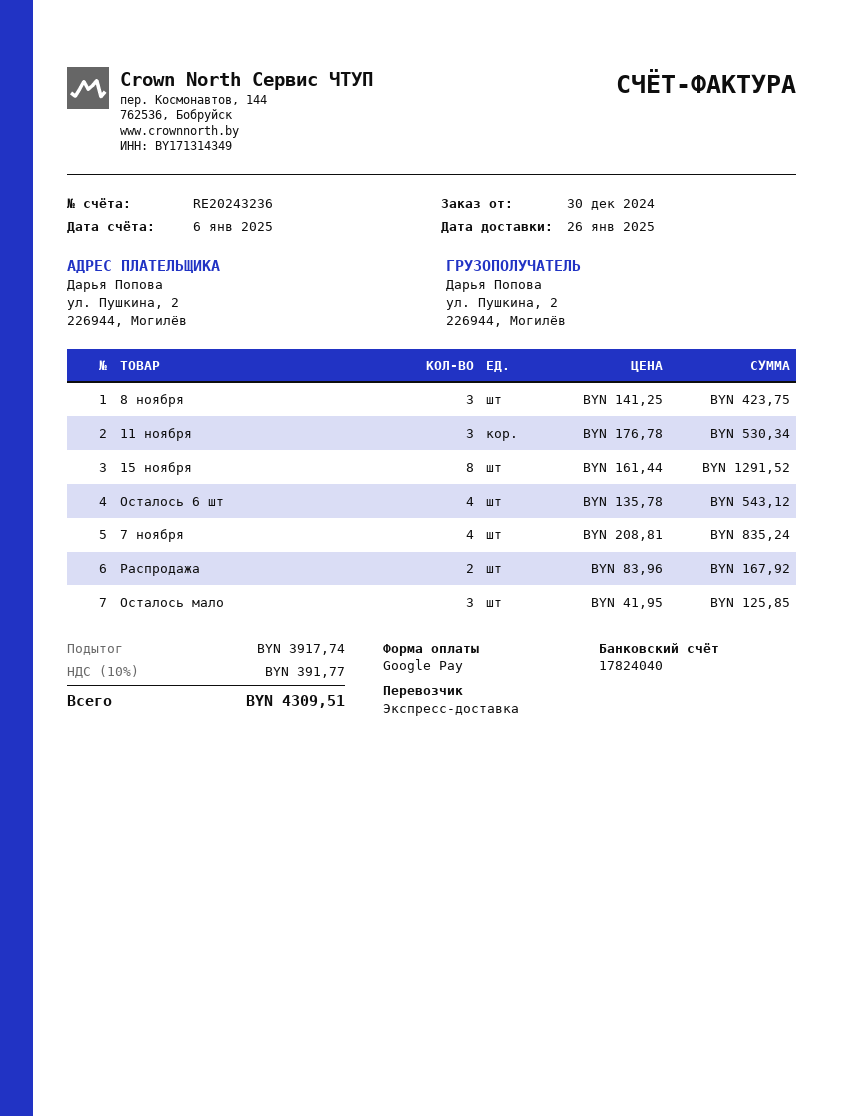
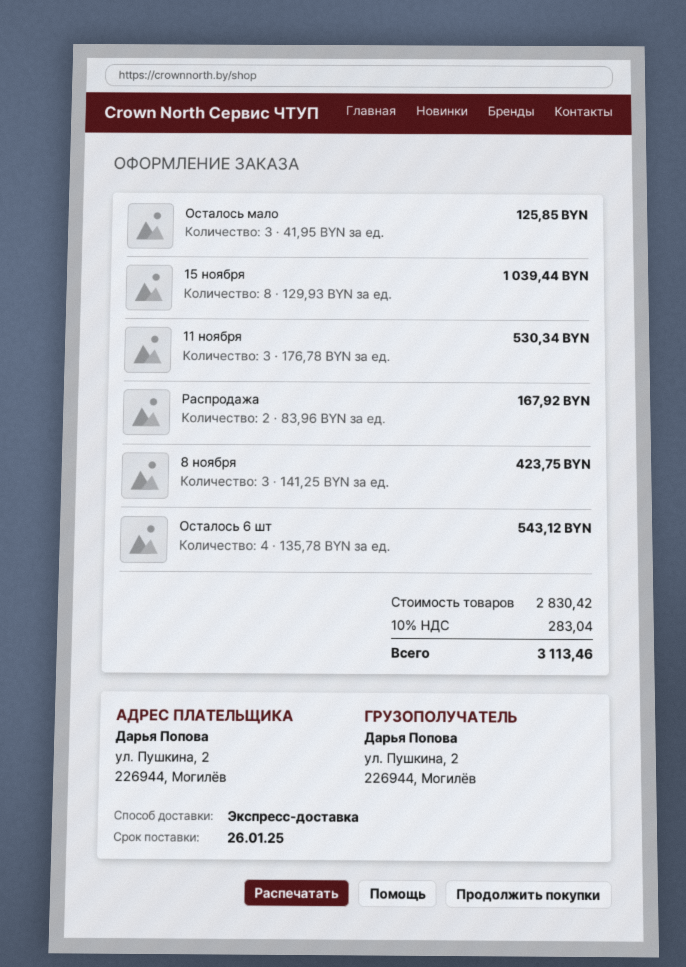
15 ноября: 8 x 161.44 = 1291.52 -> 8 x 129.93 = 1039.44
7 ноября: 4 x 208.81 = 835.24 -> none
subtotal: 3917.74 -> 2830.42
tax: 10% = 391.77 -> 10% = 283.04
total: 4309.51 -> 3113.46

